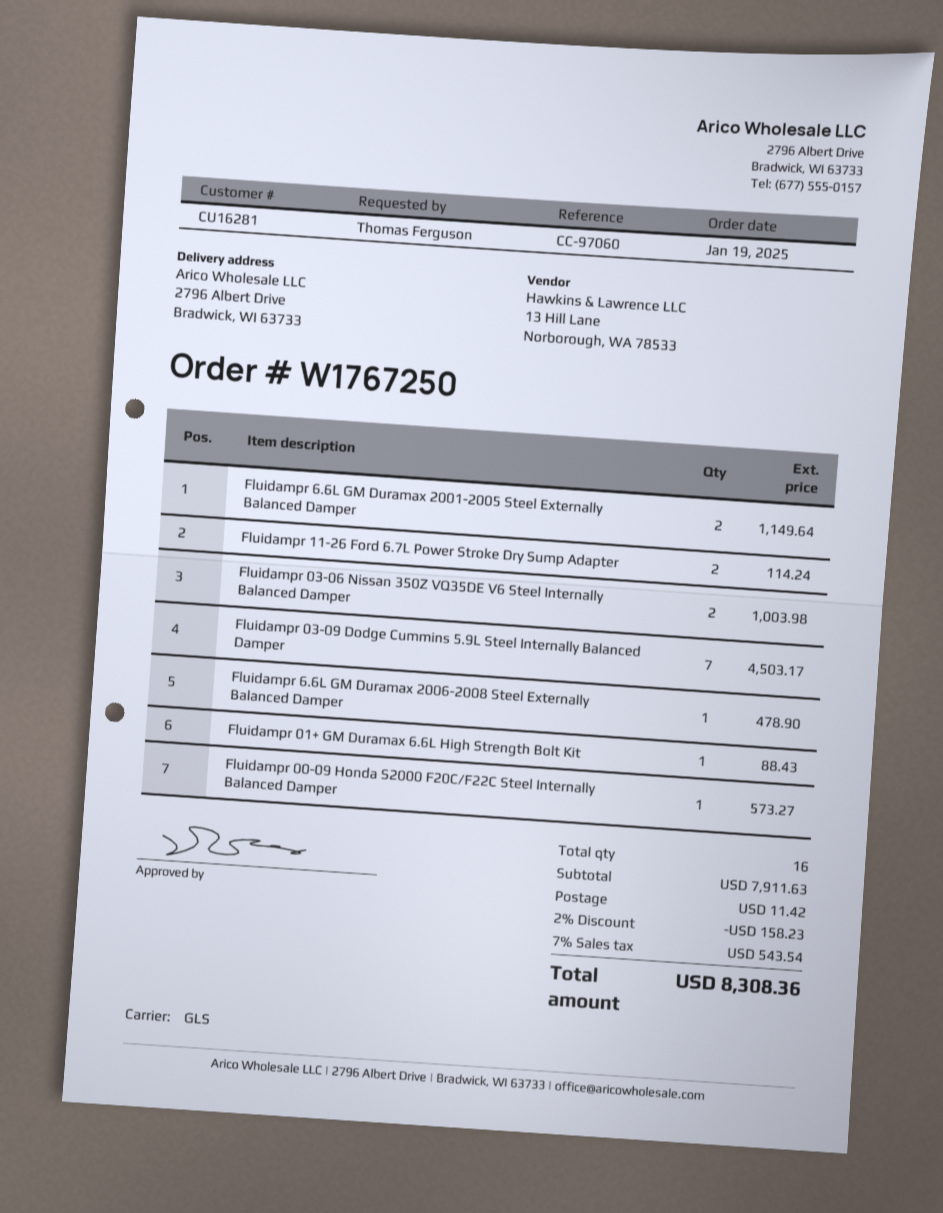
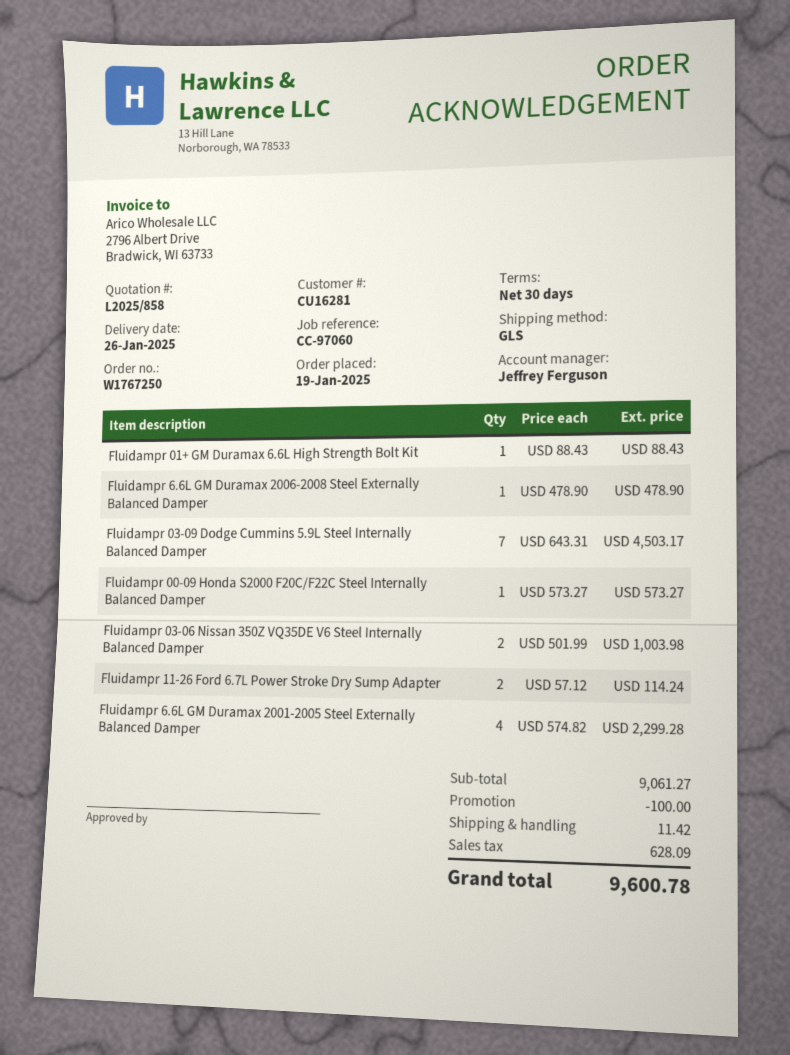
Fluidampr 6.6L GM Duramax 2001-2005 Steel Externally Balanced Damper: 2 for 1149.64 -> 4 for 2299.28
subtotal: 7911.63 -> 9061.27
discount: 158.23 -> 100.00
tax: 543.54 -> 628.09
total: 8308.36 -> 9600.78

